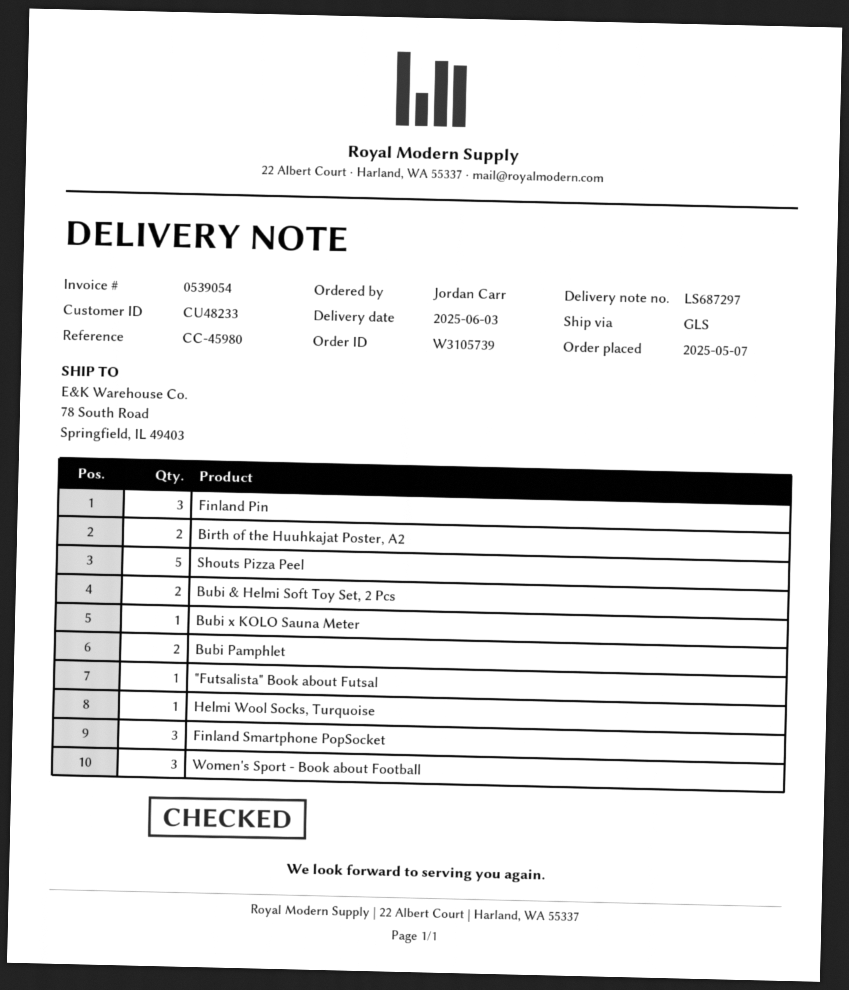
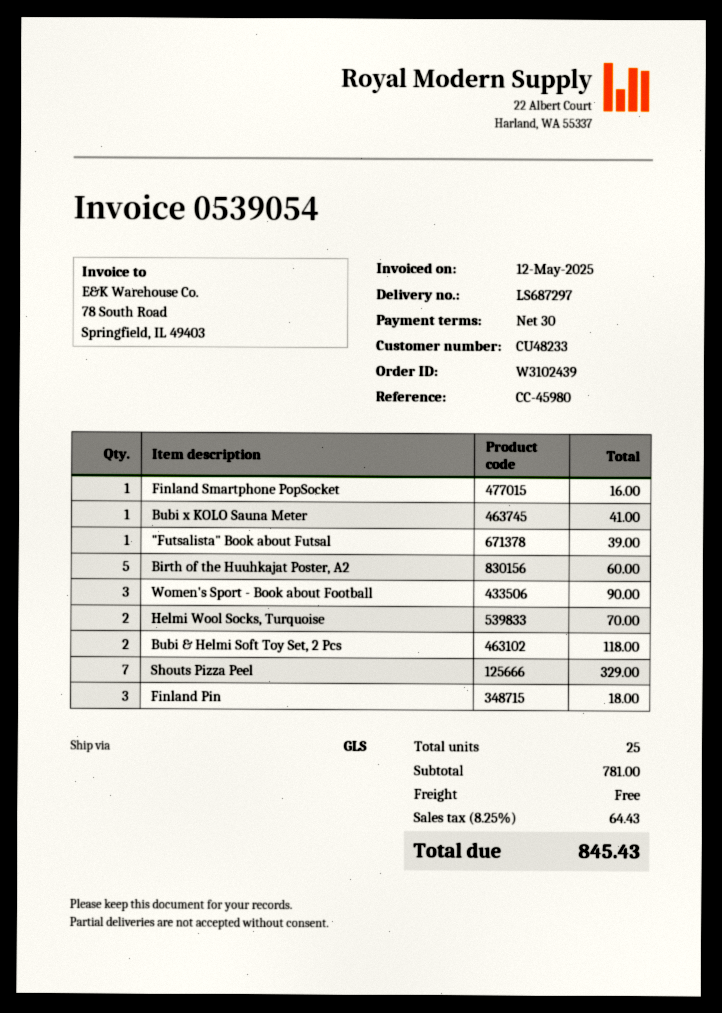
order number: W3105739 -> W3102439
Birth of the Huuhkajat Poster, A2: 2 -> 5
Shouts Pizza Peel: 5 -> 7
Bubi Pamphlet: 2 -> none
Helmi Wool Socks, Turquoise: 1 -> 2
Finland Smartphone PopSocket: 3 -> 1

